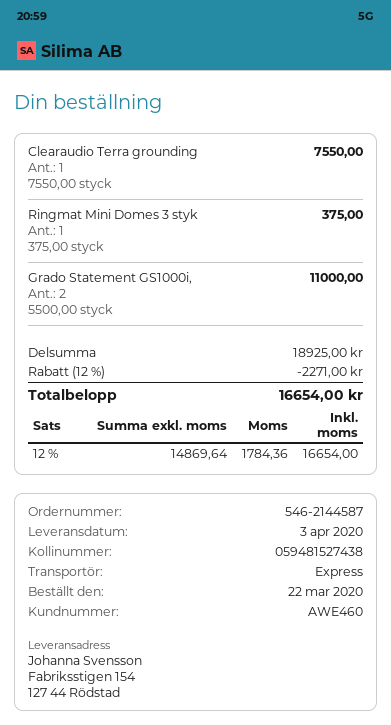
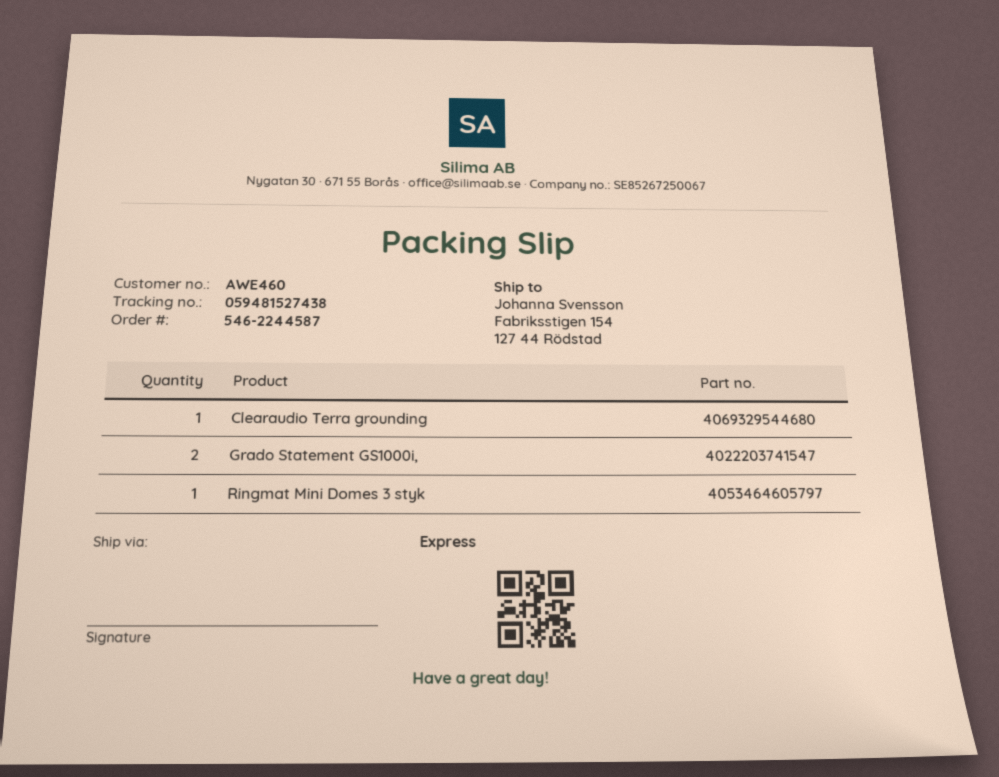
order number: 546-2144587 -> 546-2244587

